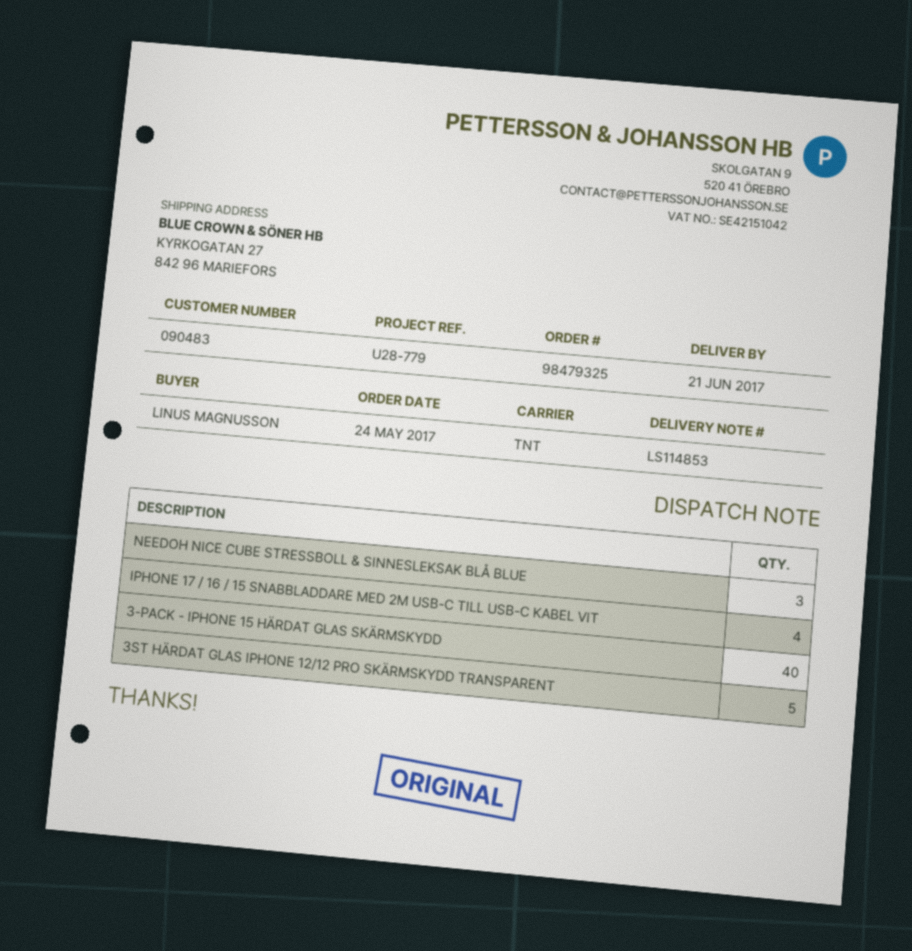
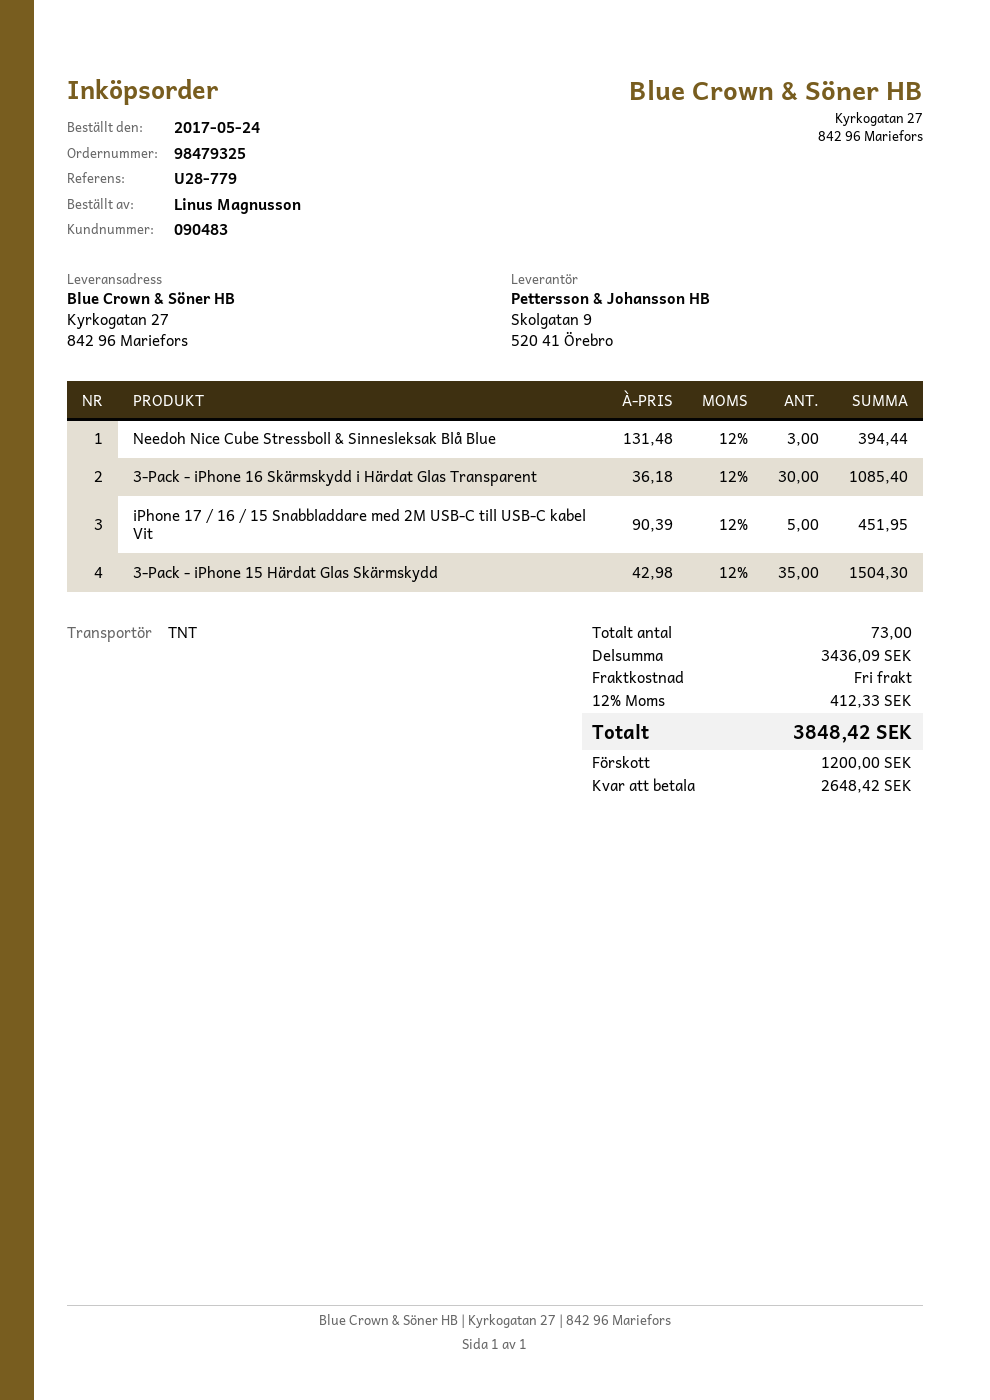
IPHONE 17 / 16 / 15 SNABBLADDARE MED 2M USB-C TILL USB-C KABEL VIT: 4 -> 5
3-PACK - IPHONE 15 HÄRDAT GLAS SKÄRMSKYDD: 40 -> 35
3ST HÄRDAT GLAS IPHONE 12/12 PRO SKÄRMSKYDD TRANSPARENT: 5 -> none
3-Pack - iPhone 16 Skärmskydd i Härdat Glas Transparent: none -> 30

